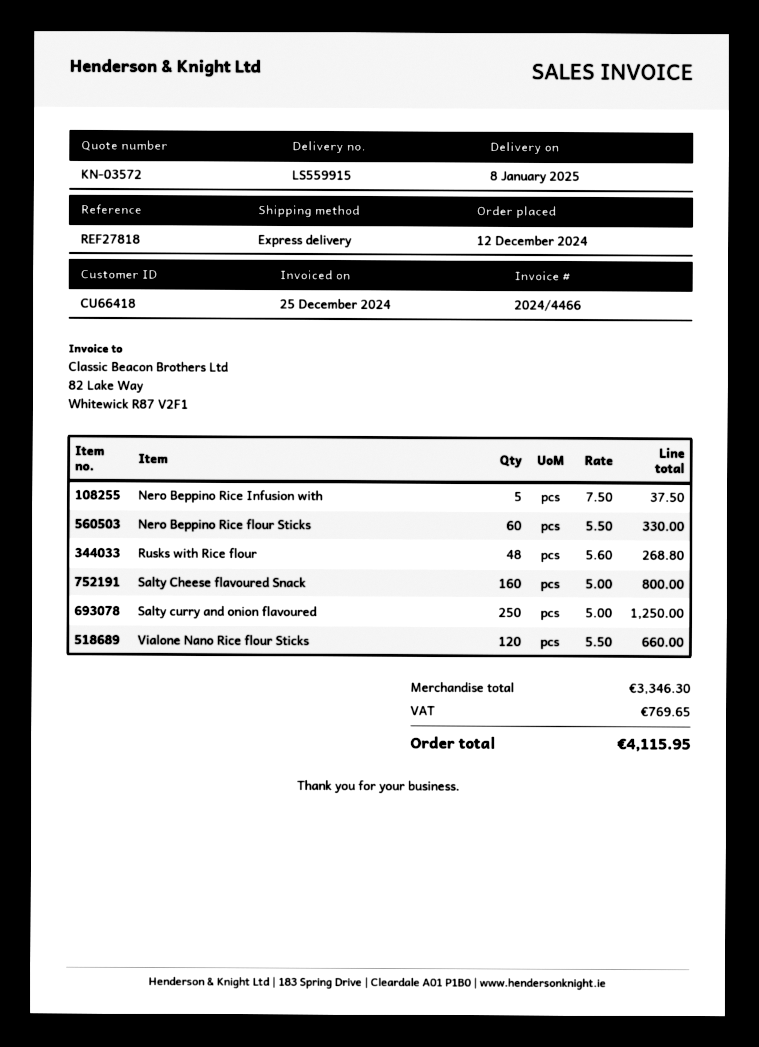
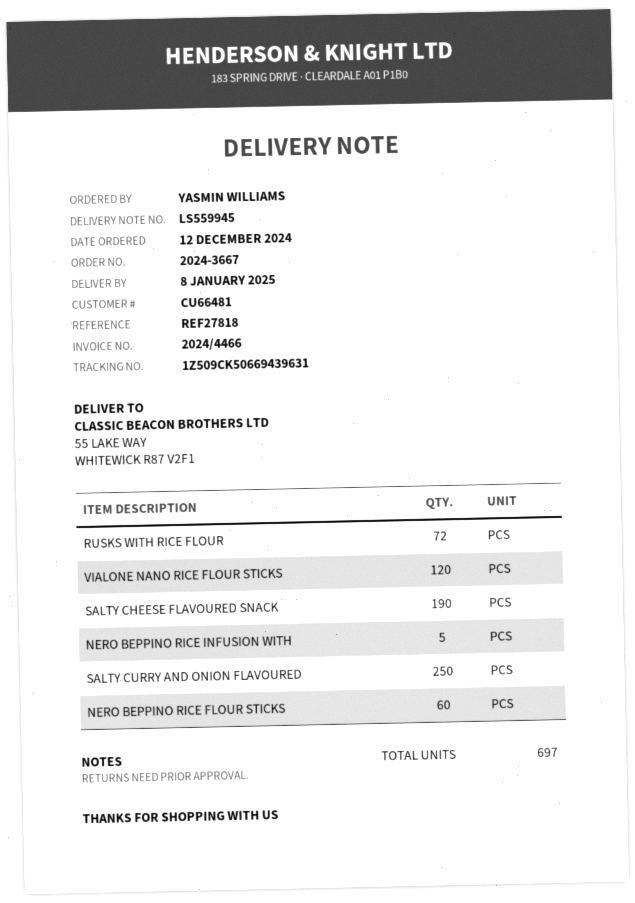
delivery note number: LS559915 -> LS559945
customer number: CU66418 -> CU66481
Rusks with Rice flour: 48 -> 72
Salty Cheese flavoured Snack: 160 -> 190

